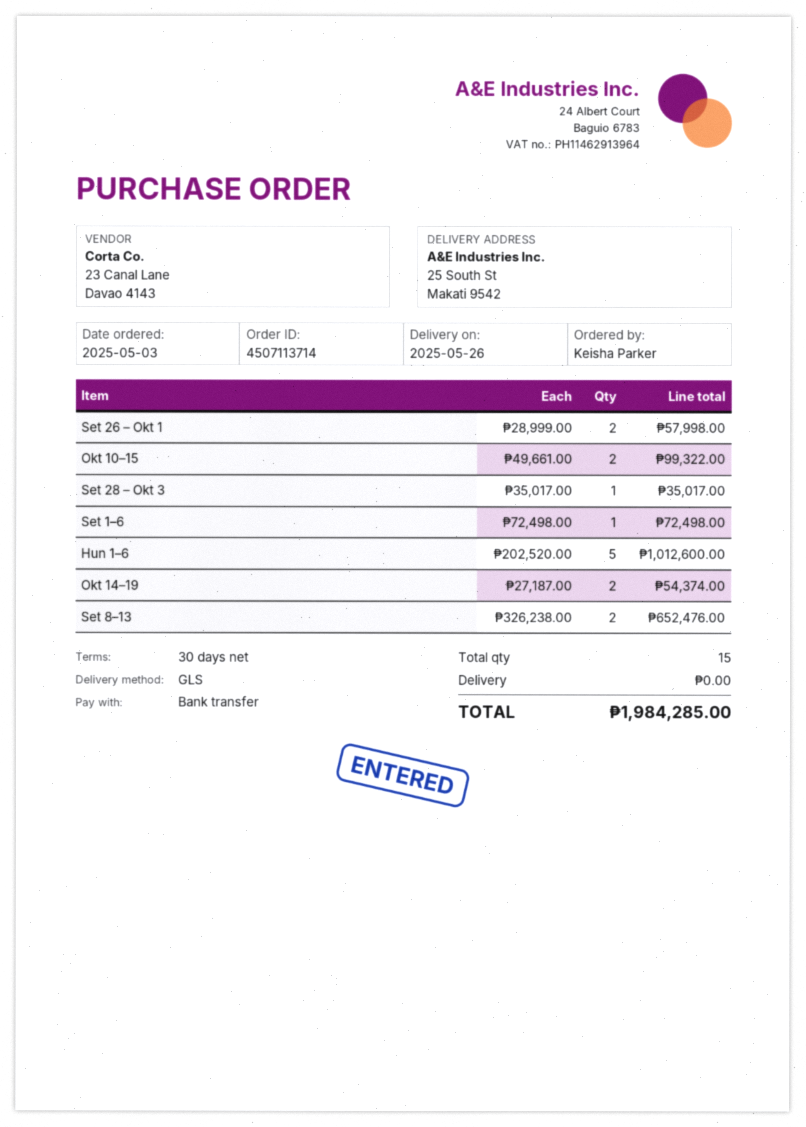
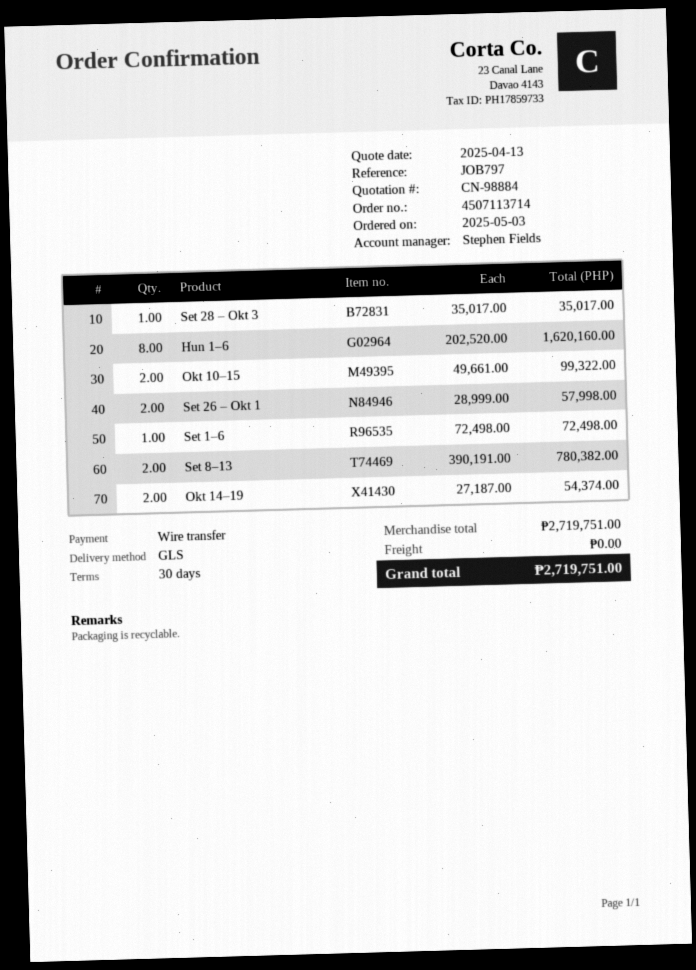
Hun 1–6: 5 x 202520.00 = 1012600.00 -> 8 x 202520.00 = 1620160.00
Set 8–13: 2 x 326238.00 = 652476.00 -> 2 x 390191.00 = 780382.00
total: 1984285.00 -> 2719751.00

